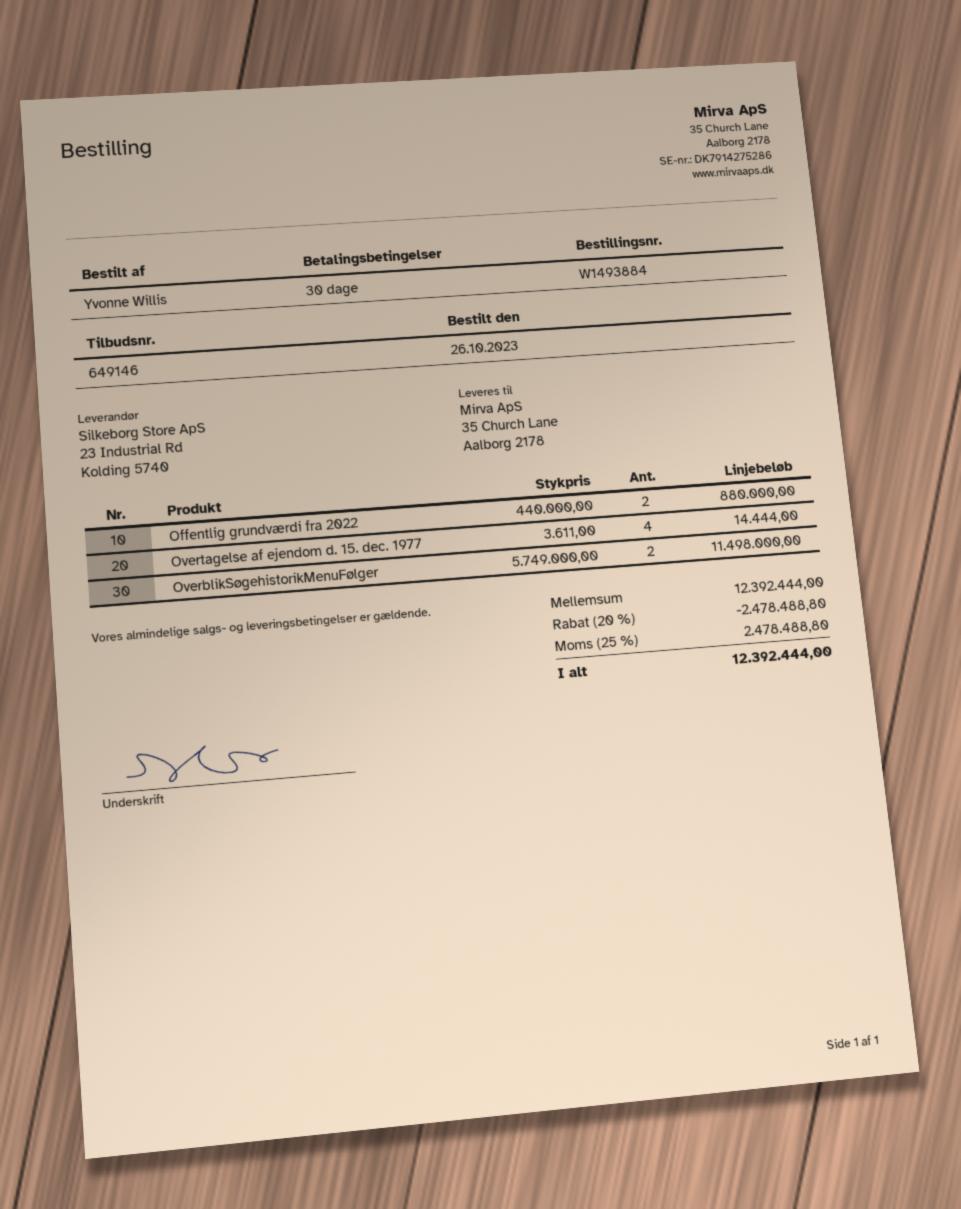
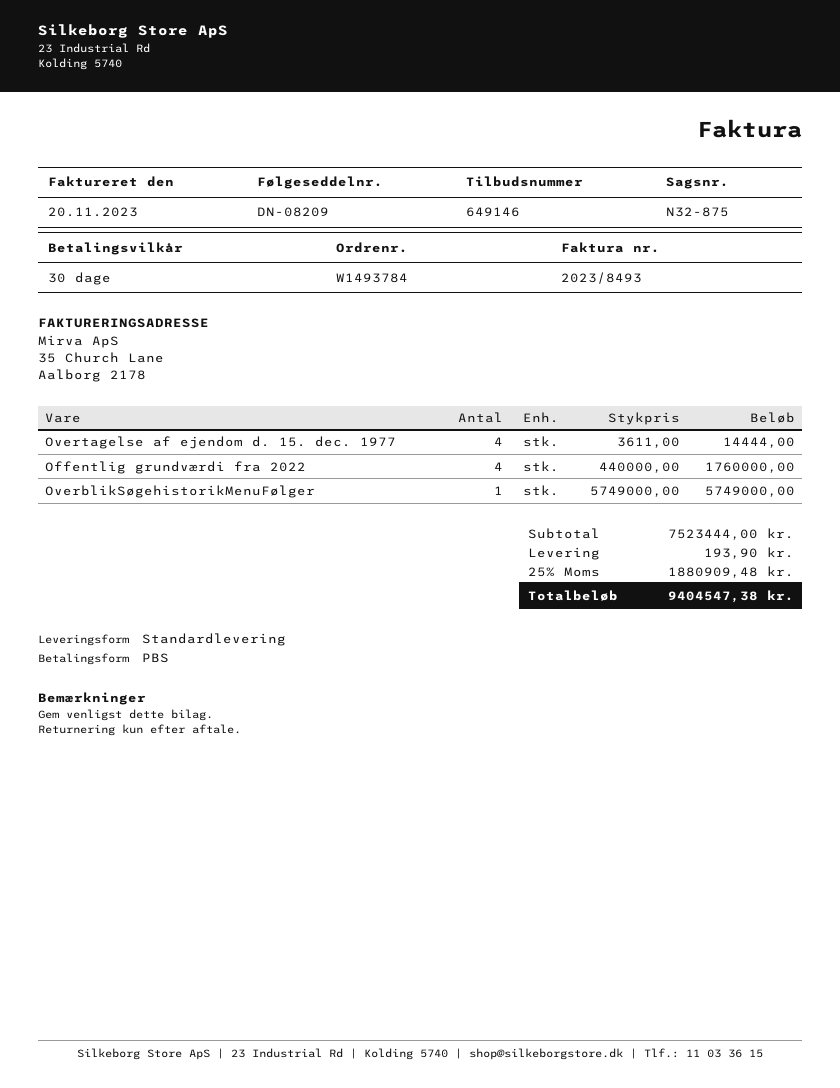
order number: W1493884 -> W1493784
Offentlig grundværdi fra 2022: 2 x 440000.00 = 880000.00 -> 4 x 440000.00 = 1760000.00
OverblikSøgehistorikMenuFølger: 2 x 5749000.00 = 11498000.00 -> 1 x 5749000.00 = 5749000.00
subtotal: 12392444.00 -> 7523444.00
discount: 20% = 2478488.80 -> none
shipping: none -> 193.90
tax: 25% = 2478488.80 -> 25% = 1880909.48
total: 12392444.00 -> 9404547.38

